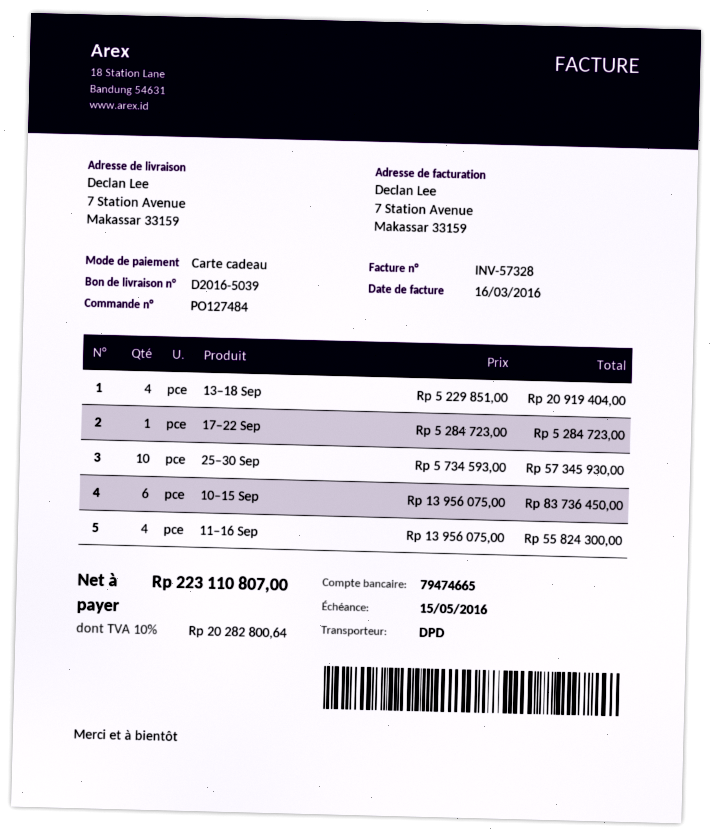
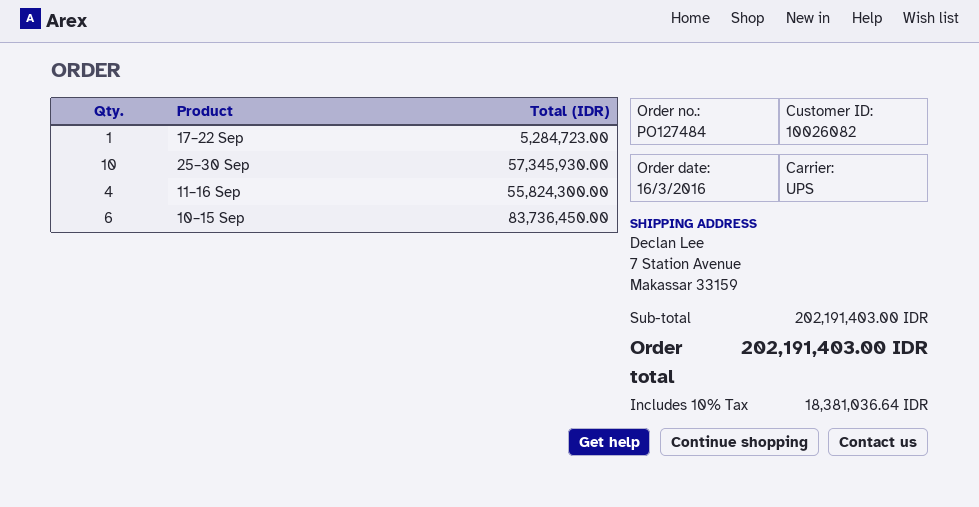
shipping method: DPD -> UPS
13–18 Sep: 4 for 20919404.00 -> none
tax: 10% = 20282800.64 -> 10% = 18381036.64
total: 223110807.00 -> 202191403.00

